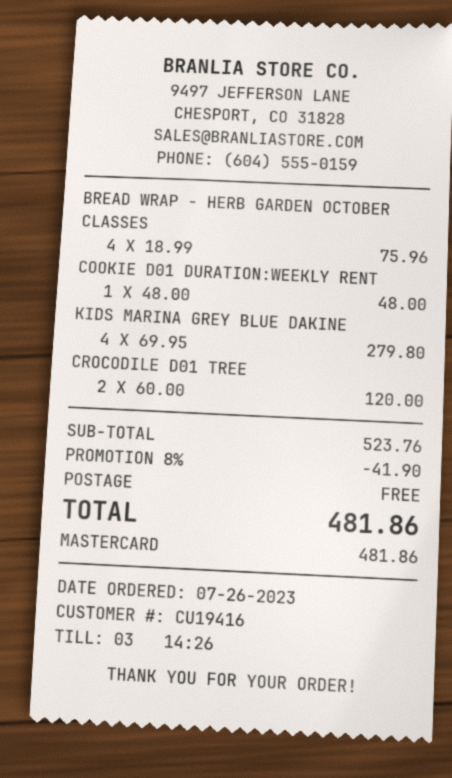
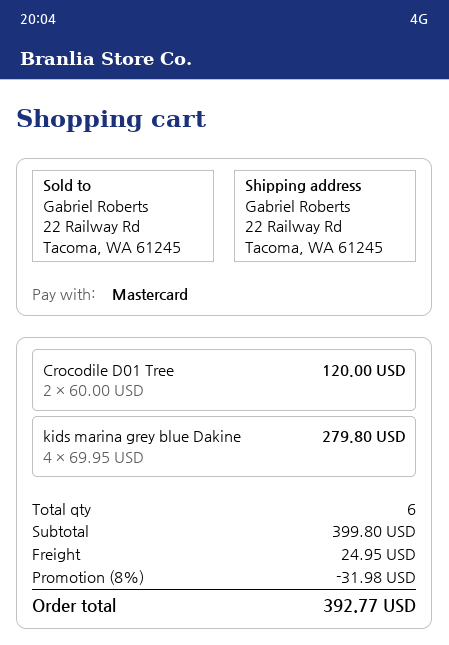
BREAD WRAP - HERB GARDEN OCTOBER CLASSES: 4 x 18.99 = 75.96 -> none
COOKIE D01 DURATION:WEEKLY RENT: 1 x 48.00 = 48.00 -> none
subtotal: 523.76 -> 399.80
discount: 8% = 41.90 -> 8% = 31.98
shipping: 0.00 -> 24.95
total: 481.86 -> 392.77

